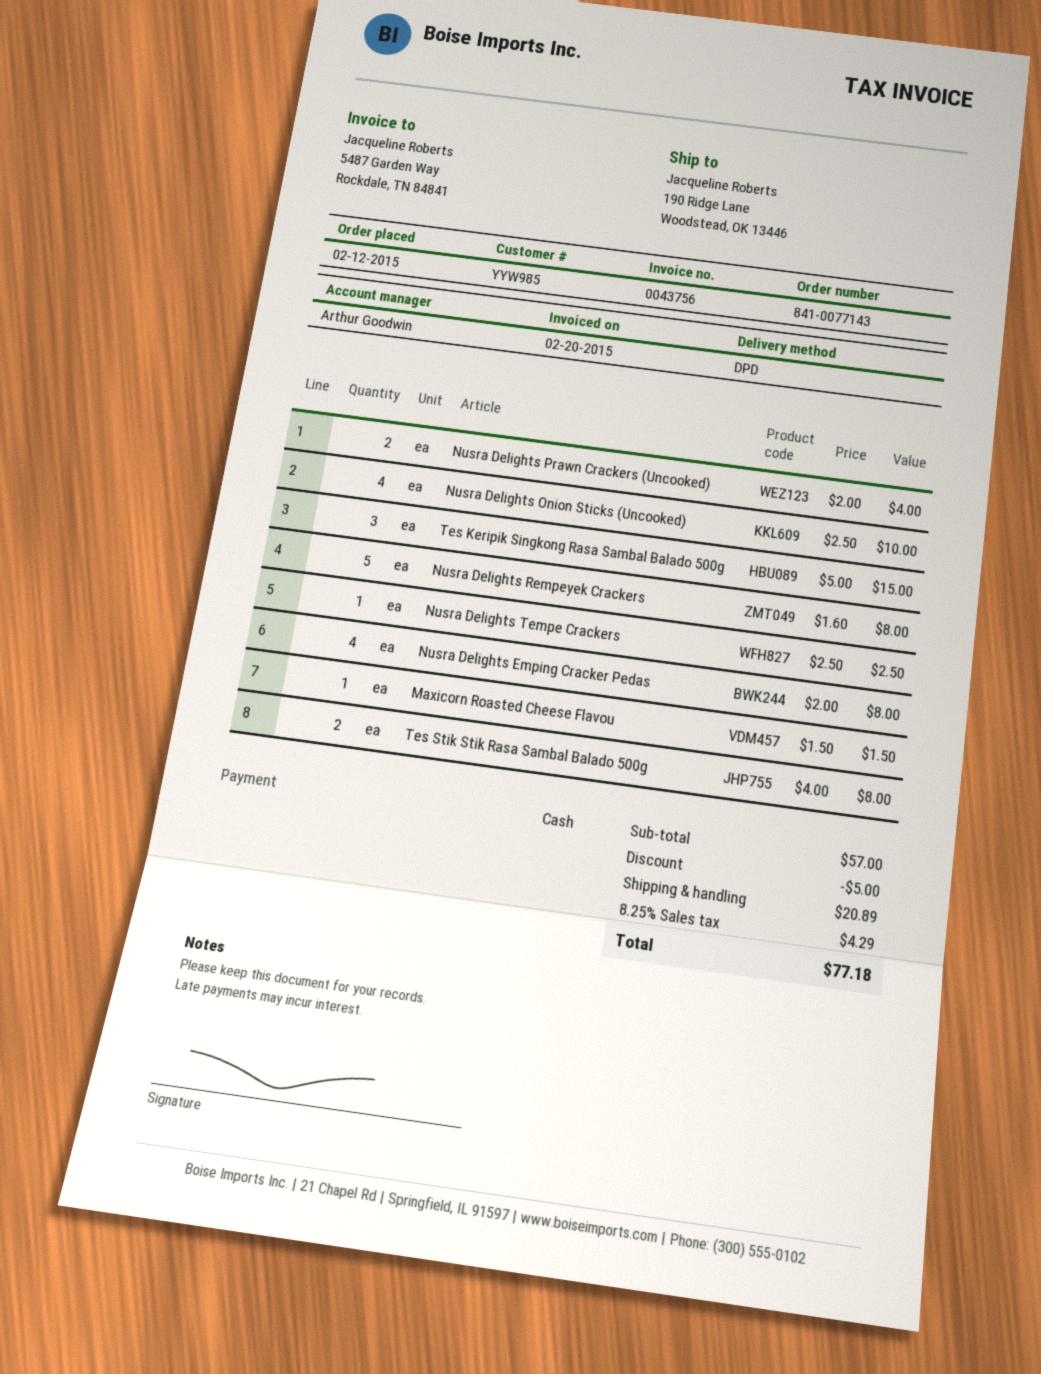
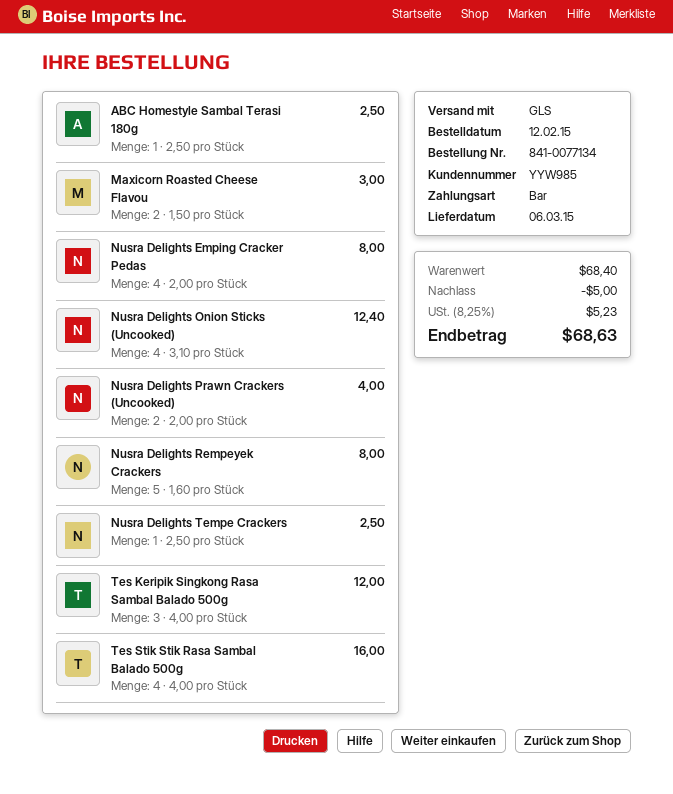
order number: 841-0077143 -> 841-0077134
shipping method: DPD -> GLS
Nusra Delights Onion Sticks (Uncooked): 4 x 2.50 = 10.00 -> 4 x 3.10 = 12.40
Tes Keripik Singkong Rasa Sambal Balado 500g: 3 x 5.00 = 15.00 -> 3 x 4.00 = 12.00
Maxicorn Roasted Cheese Flavou: 1 x 1.50 = 1.50 -> 2 x 1.50 = 3.00
Tes Stik Stik Rasa Sambal Balado 500g: 2 x 4.00 = 8.00 -> 4 x 4.00 = 16.00
ABC Homestyle Sambal Terasi 180g: none -> 1 x 2.50 = 2.50
subtotal: 57.00 -> 68.40
shipping: 20.89 -> none
tax: 8.25% = 4.29 -> 8.25% = 5.23
total: 77.18 -> 68.63

